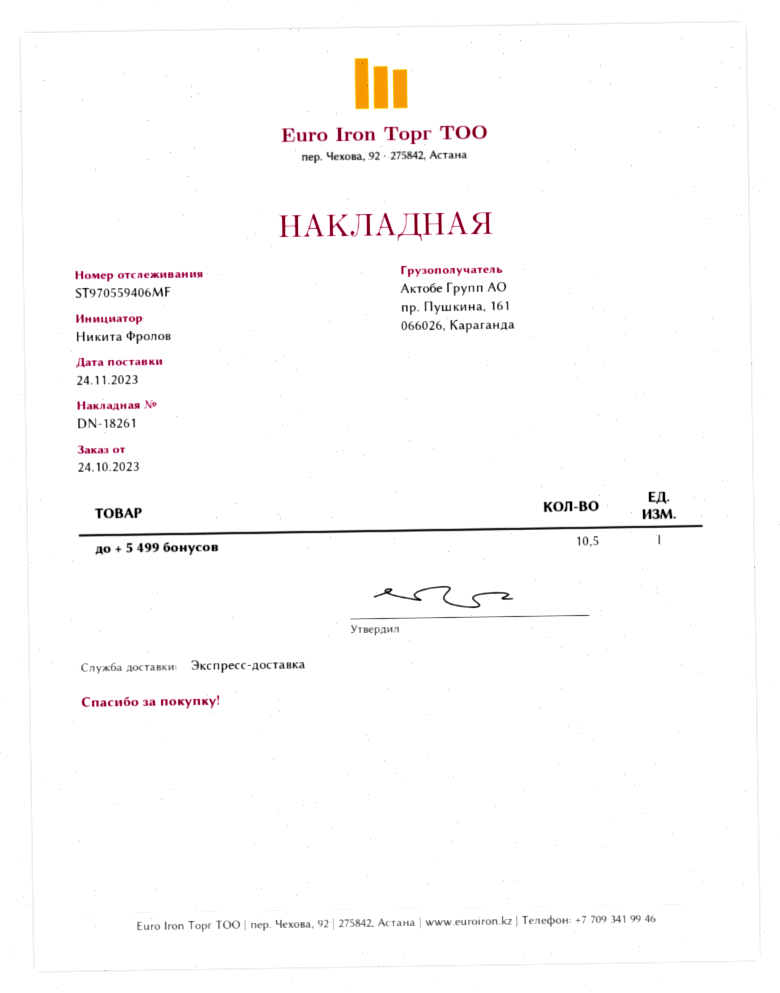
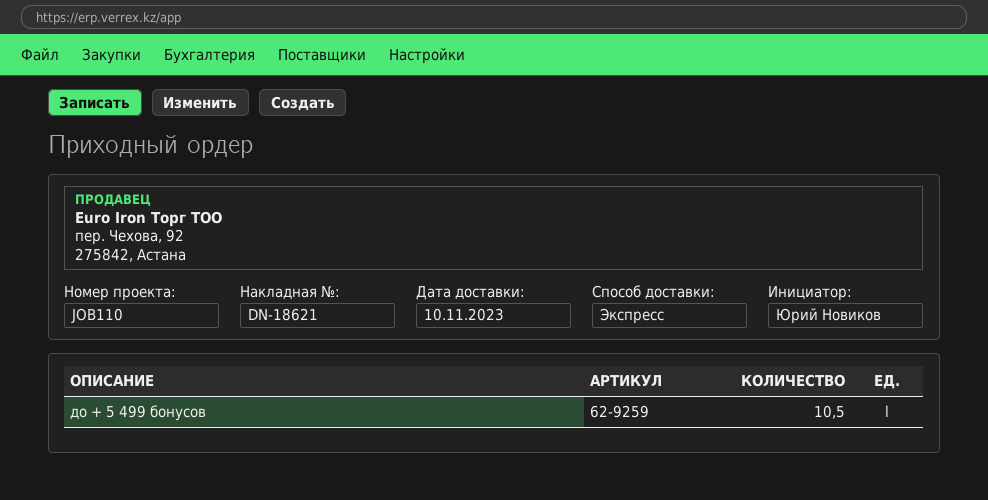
delivery note number: DN-18261 -> DN-18621
delivery date: 2023-11-24 -> 2023-11-10
ordered by: Никита Фролов -> Юрий Новиков

